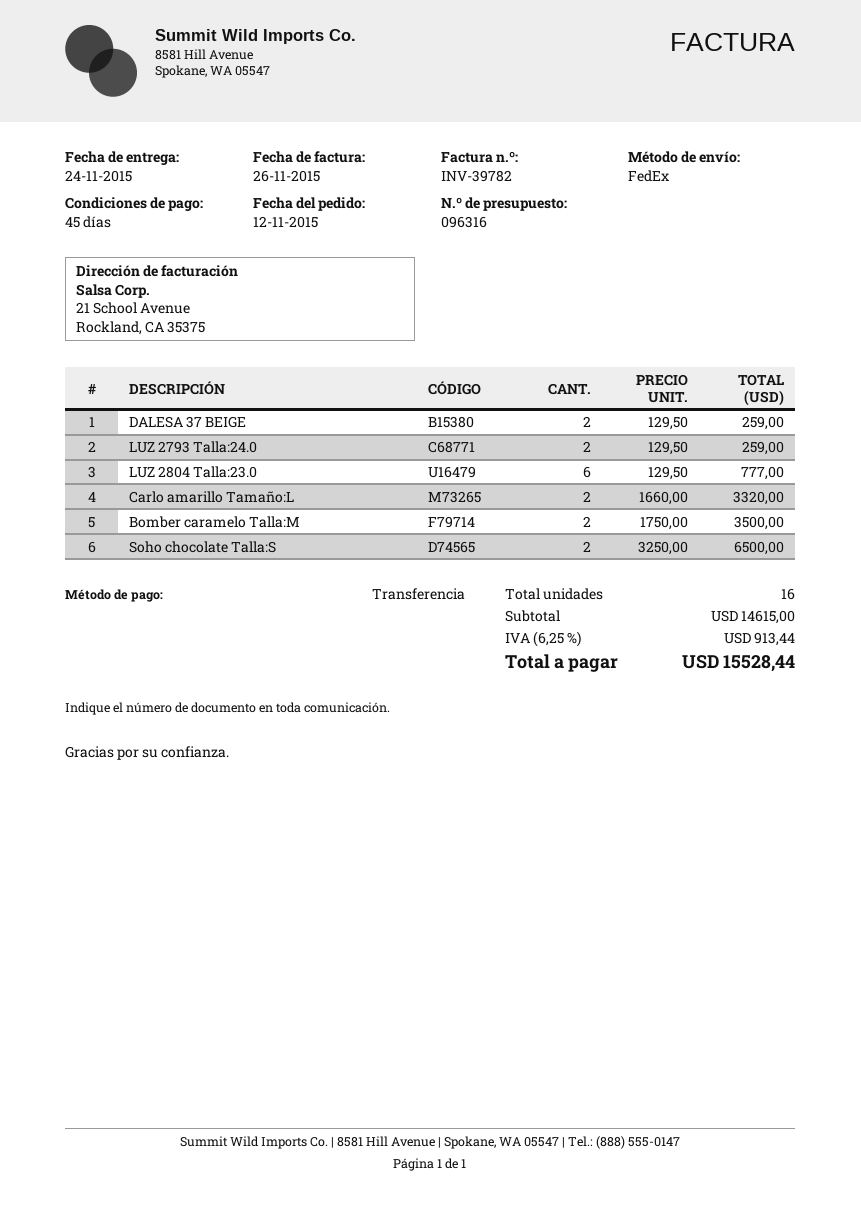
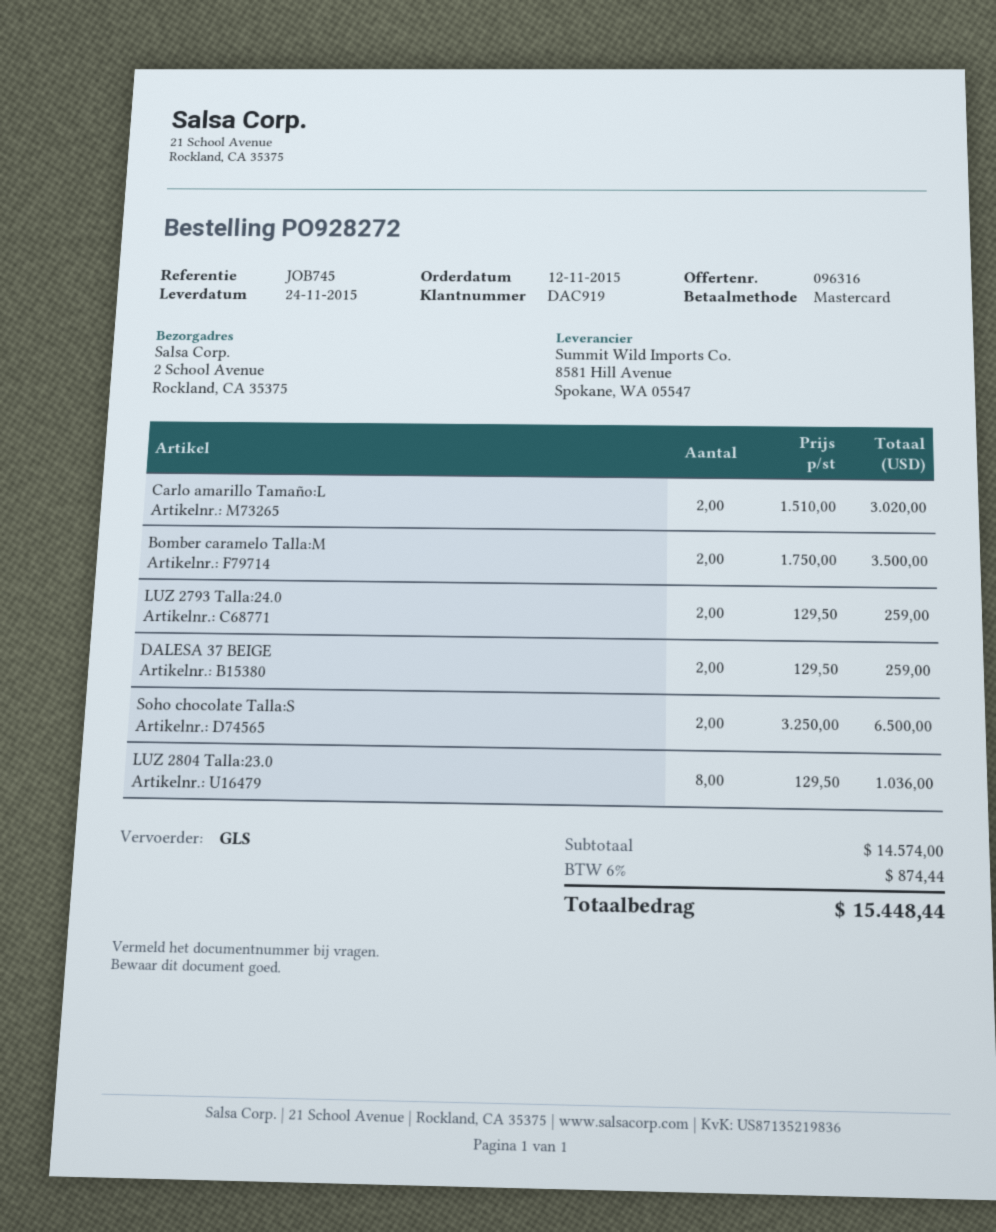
payment method: bank transfer -> Mastercard
shipping method: FedEx -> GLS
LUZ 2804 Talla:23.0: 6 x 129.50 = 777.00 -> 8 x 129.50 = 1036.00
Carlo amarillo Tamaño:L: 2 x 1660.00 = 3320.00 -> 2 x 1510.00 = 3020.00
subtotal: 14615.00 -> 14574.00
tax: 6.25% = 913.44 -> 6% = 874.44
total: 15528.44 -> 15448.44

